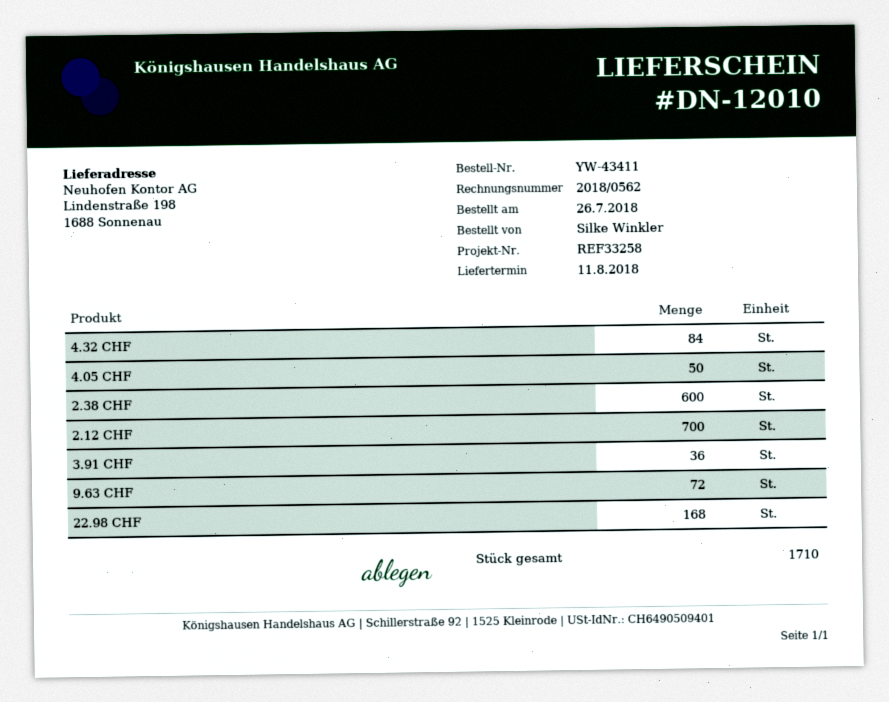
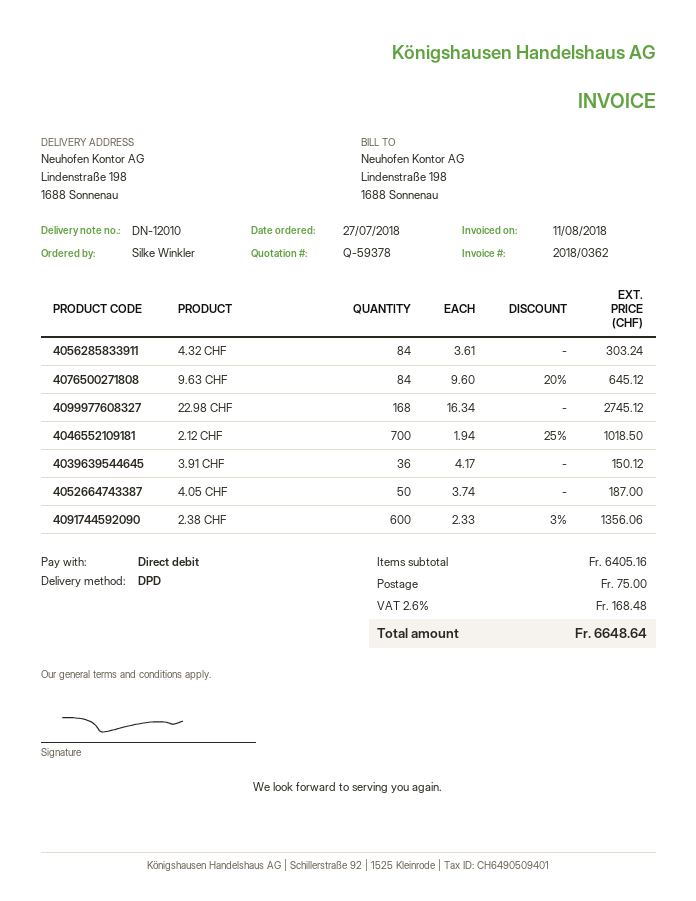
order date: 2018-07-26 -> 2018-07-27
invoice number: 2018/0562 -> 2018/0362
9.63 CHF: 72 -> 84

